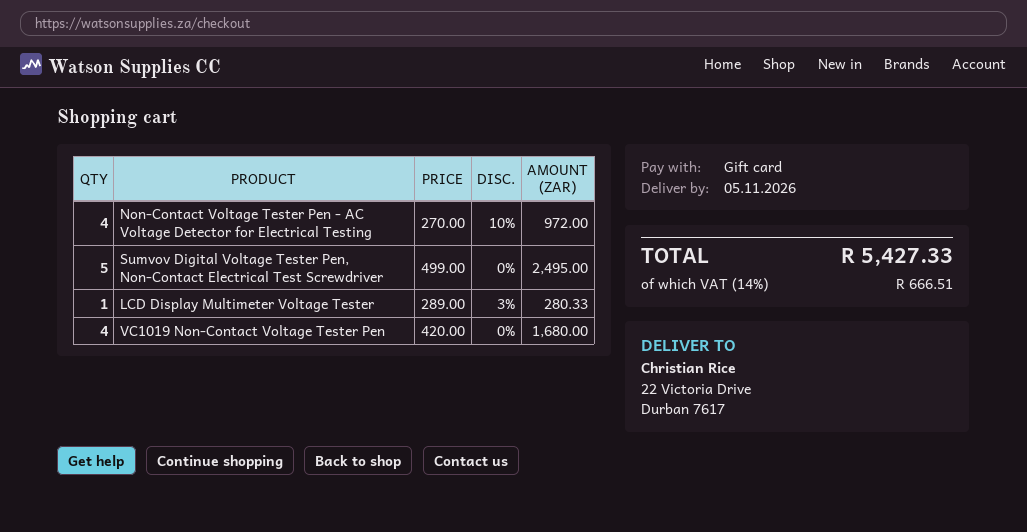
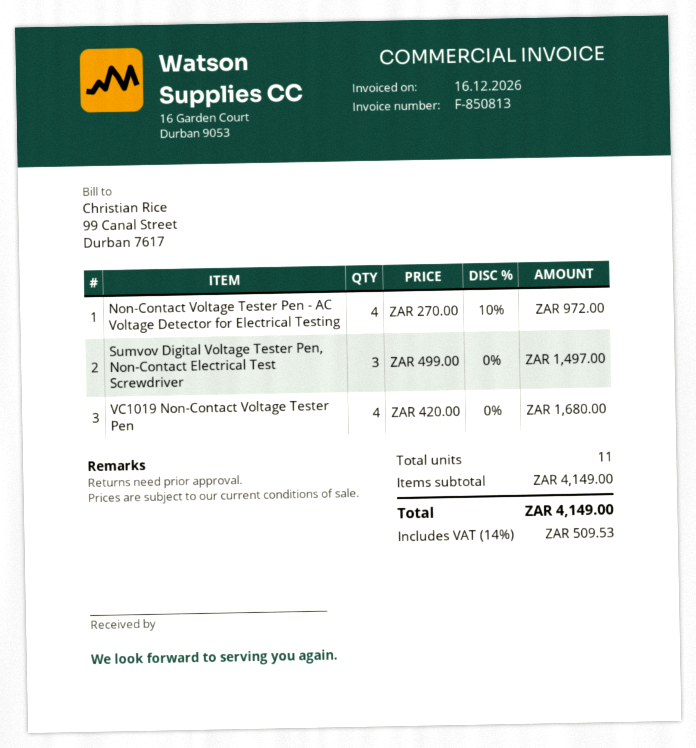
Sumvov Digital Voltage Tester Pen, Non-Contact Electrical Test Screwdriver: 5 x 499.00 = 2495.00 -> 3 x 499.00 = 1497.00
LCD Display Multimeter Voltage Tester: 1 x 289.00 - 3% = 280.33 -> none
tax: 14% = 666.51 -> 14% = 509.53
total: 5427.33 -> 4149.00

